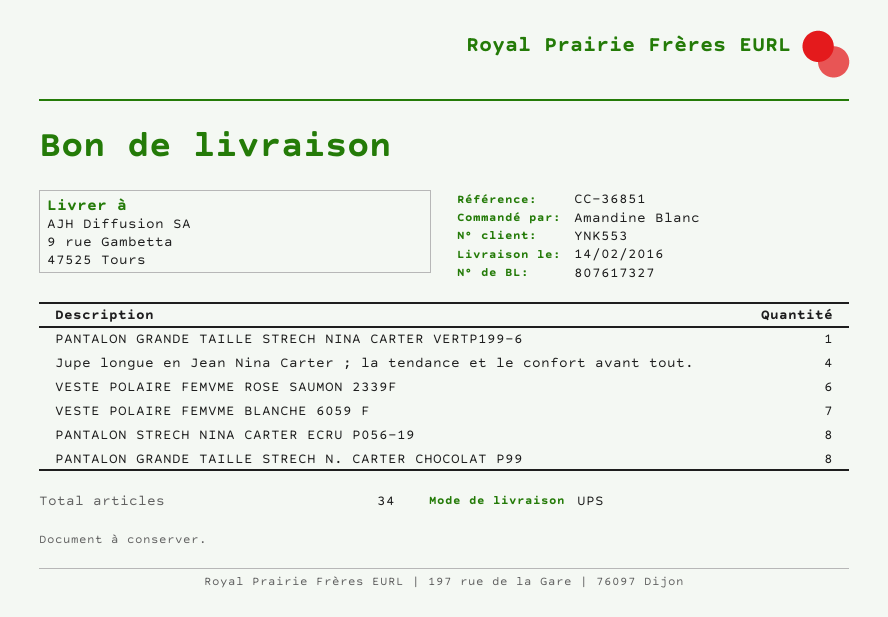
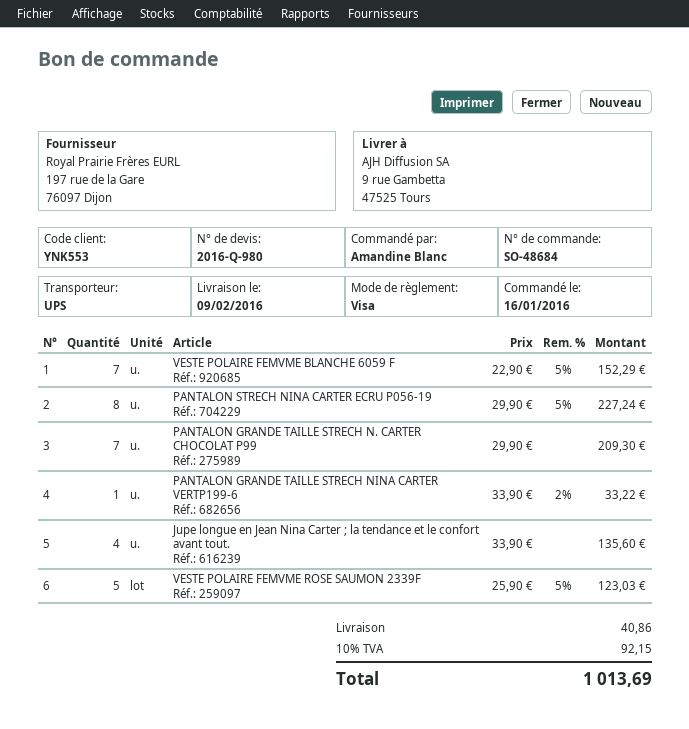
delivery date: 2016-02-14 -> 2016-02-09
VESTE POLAIRE FEMVME ROSE SAUMON 2339F: 6 -> 5
PANTALON GRANDE TAILLE STRECH N. CARTER CHOCOLAT P99: 8 -> 7

